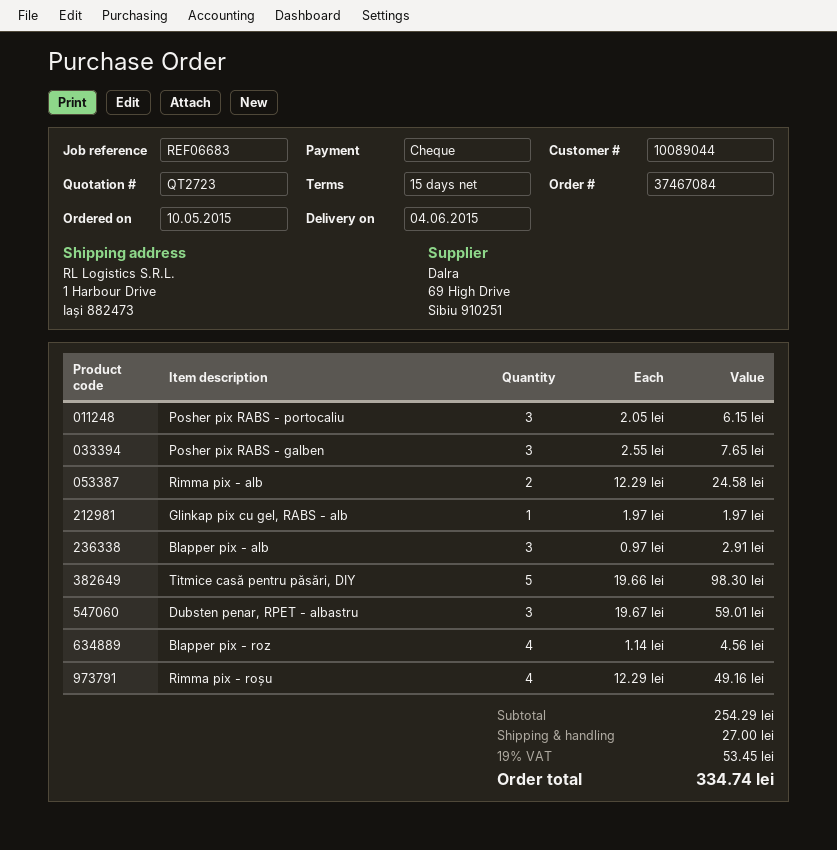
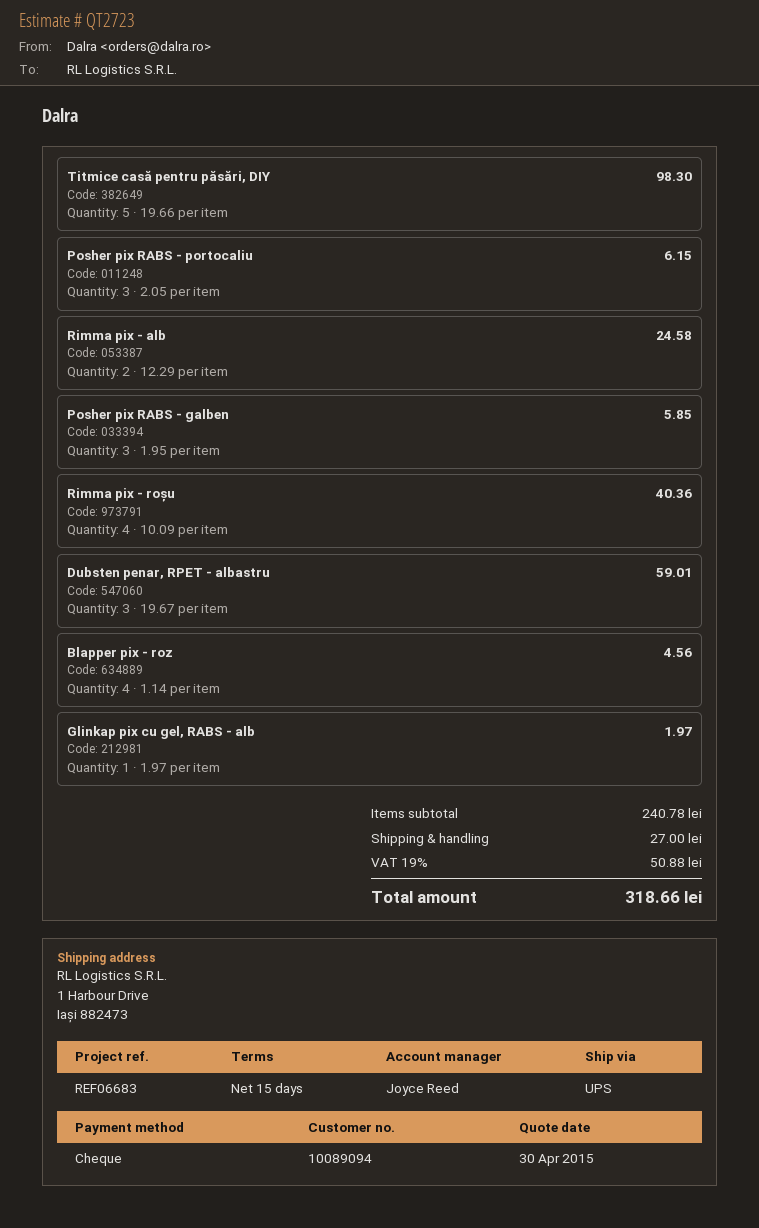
customer number: 10089044 -> 10089094
Posher pix RABS - galben: 3 x 2.55 = 7.65 -> 3 x 1.95 = 5.85
Blapper pix - alb: 3 x 0.97 = 2.91 -> none
Rimma pix - roșu: 4 x 12.29 = 49.16 -> 4 x 10.09 = 40.36
subtotal: 254.29 -> 240.78
tax: 19% = 53.45 -> 19% = 50.88
total: 334.74 -> 318.66

